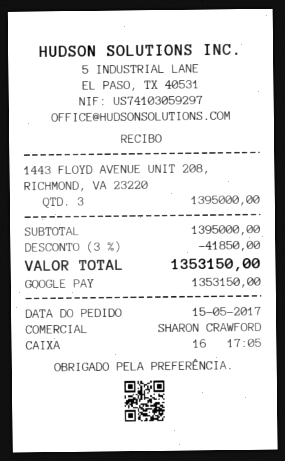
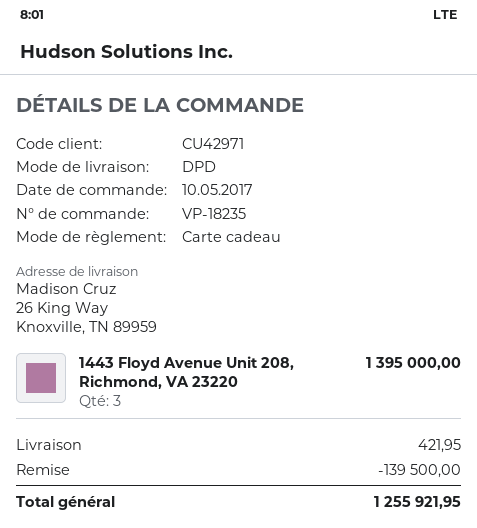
order date: 2017-05-15 -> 2017-05-10
payment method: Google Pay -> gift card
discount: 41850.00 -> 139500.00
shipping: none -> 421.95
total: 1353150.00 -> 1255921.95

